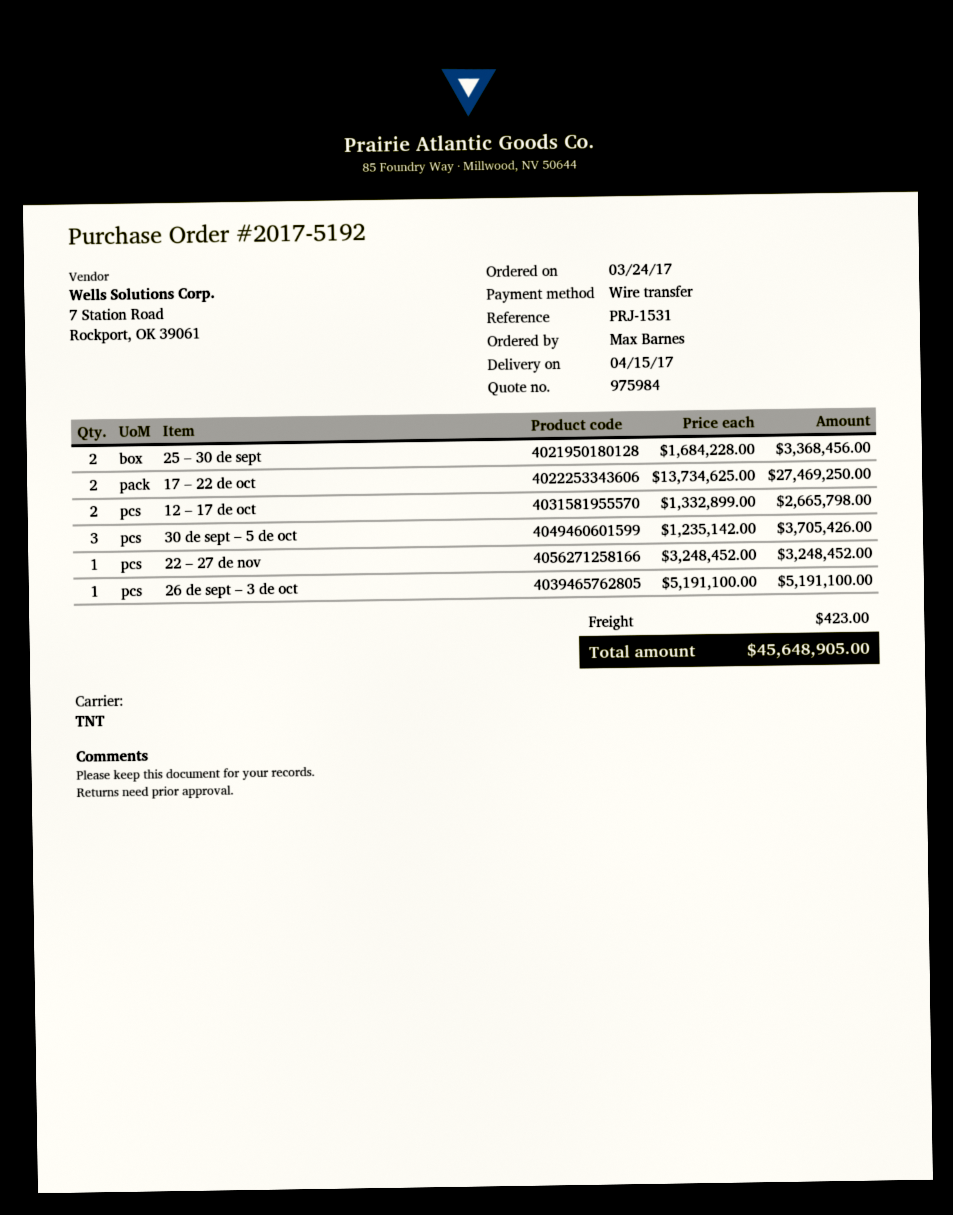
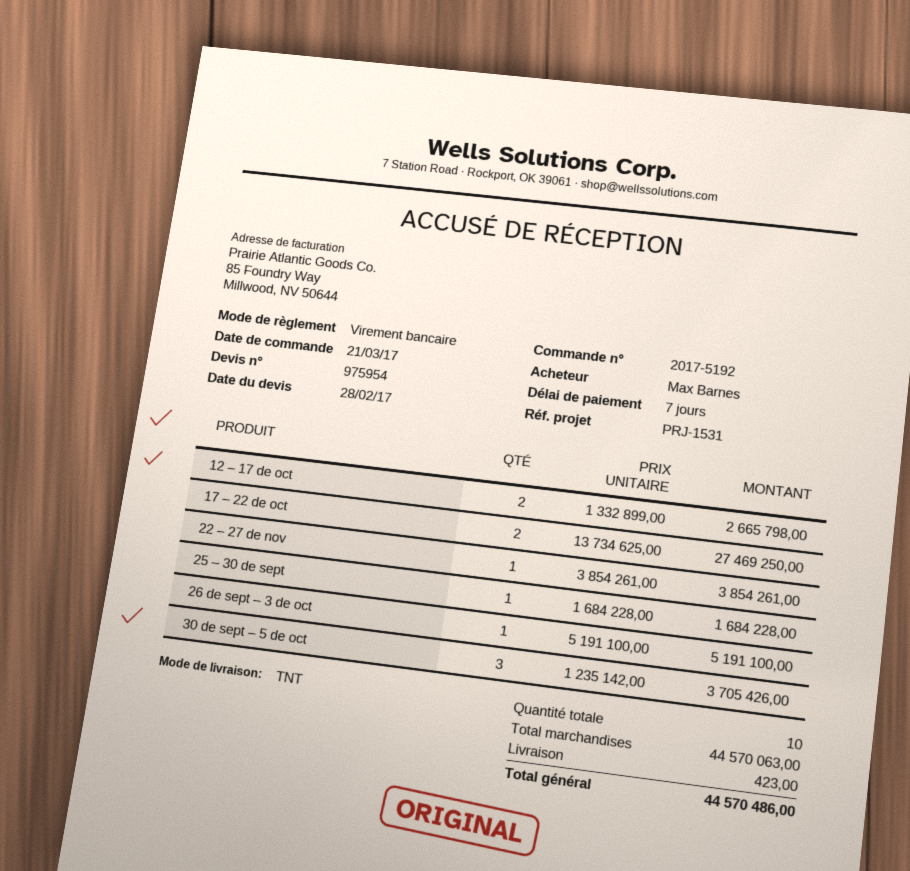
quote number: 975984 -> 975954
order date: 2017-03-24 -> 2017-03-21
25 – 30 de sept: 2 x 1684228.00 = 3368456.00 -> 1 x 1684228.00 = 1684228.00
22 – 27 de nov: 1 x 3248452.00 = 3248452.00 -> 1 x 3854261.00 = 3854261.00
total: 45648905.00 -> 44570486.00

